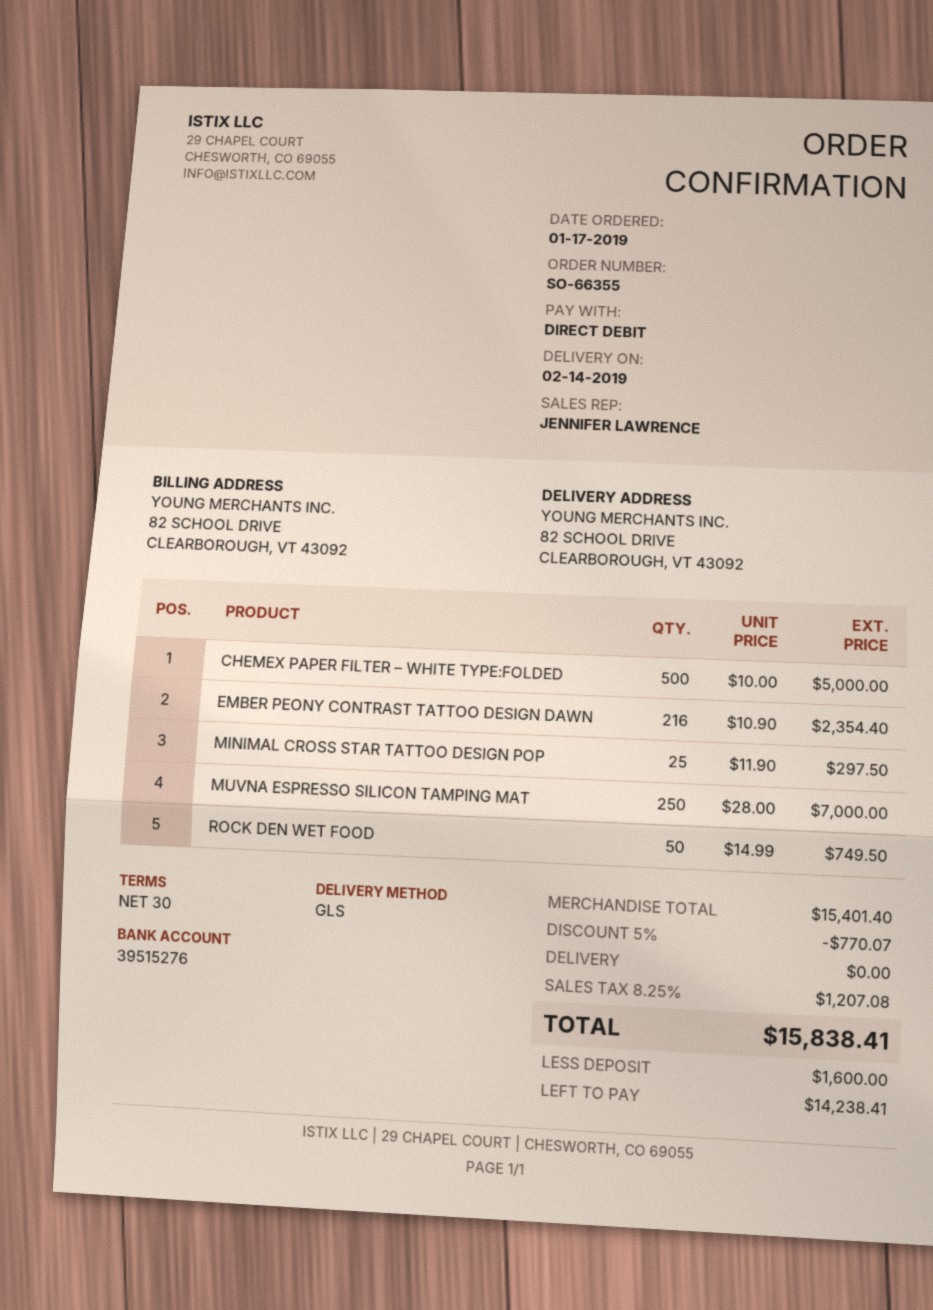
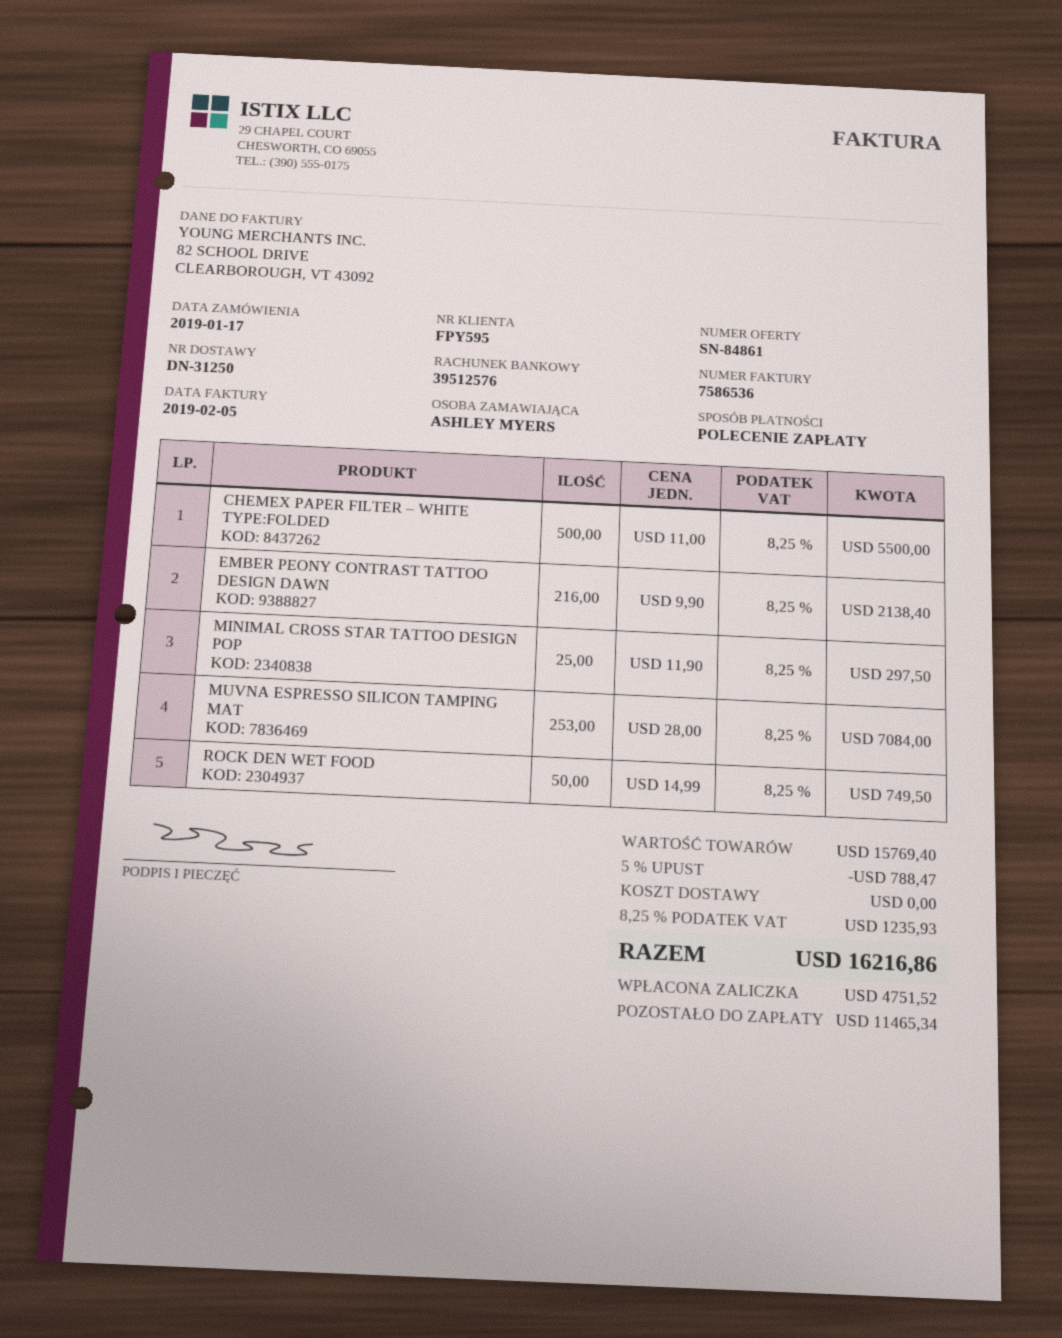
bank account: 39515276 -> 39512576
CHEMEX PAPER FILTER – WHITE TYPE:FOLDED: 500 x 10.00 = 5000.00 -> 500 x 11.00 = 5500.00
EMBER PEONY CONTRAST TATTOO DESIGN DAWN: 216 x 10.90 = 2354.40 -> 216 x 9.90 = 2138.40
MUVNA ESPRESSO SILICON TAMPING MAT: 250 x 28.00 = 7000.00 -> 253 x 28.00 = 7084.00
subtotal: 15401.40 -> 15769.40
discount: 5% = 770.07 -> 5% = 788.47
tax: 8.25% = 1207.08 -> 8.25% = 1235.93
total: 15838.41 -> 16216.86
deposit: 1600.00 -> 4751.52
balance: 14238.41 -> 11465.34

